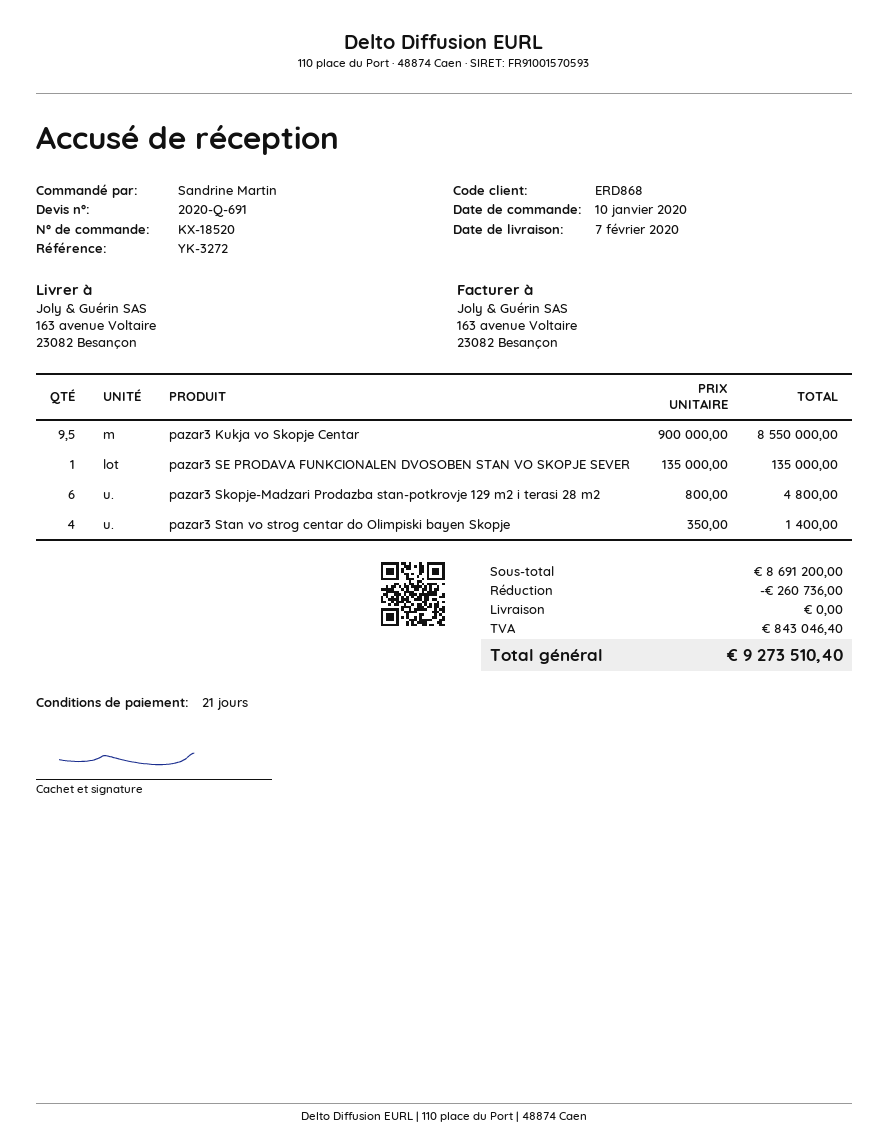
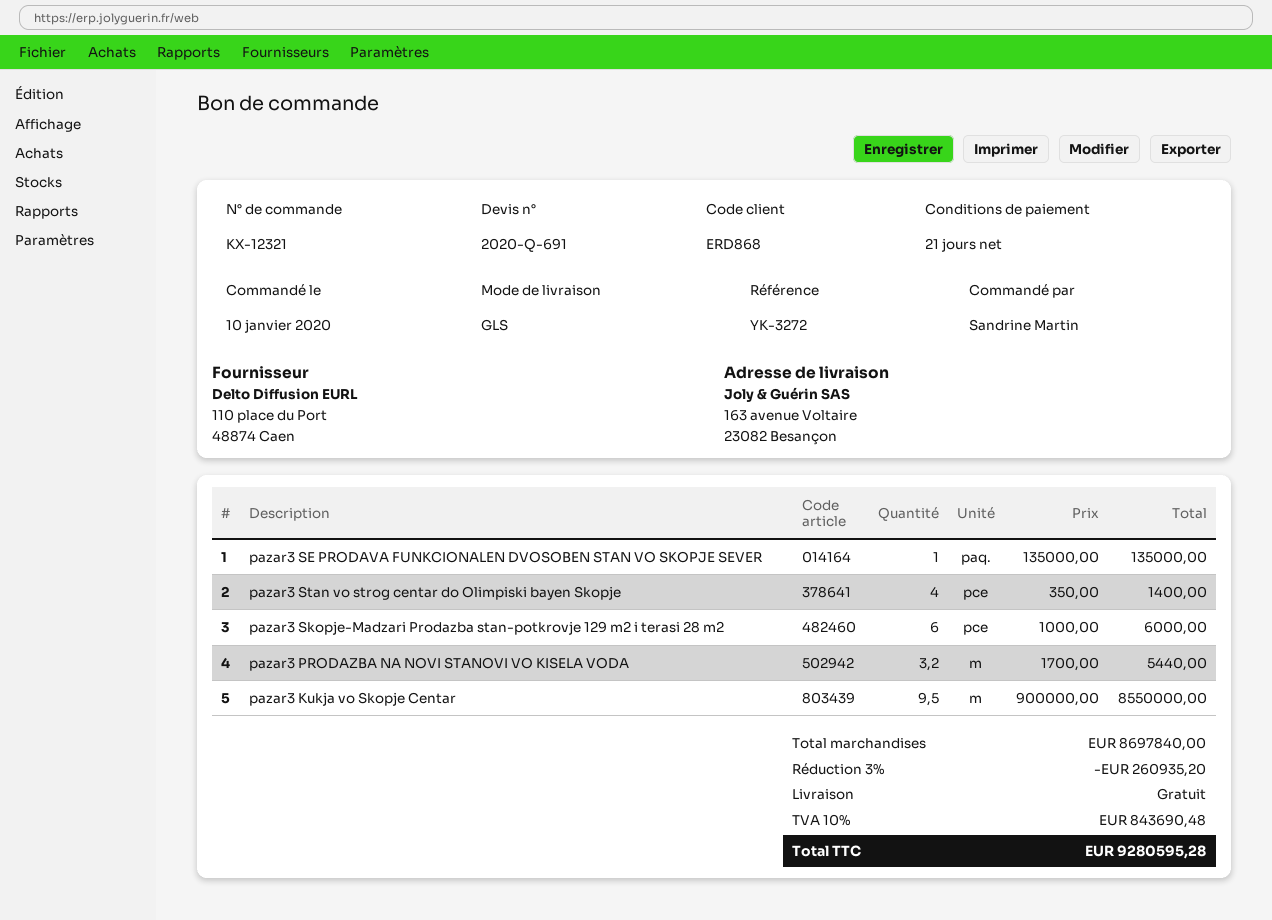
order number: KX-18520 -> KX-12321
pazar3 Skopje-Madzari Prodazba stan-potkrovje 129 m2 i terasi 28 m2: 6 x 800.00 = 4800.00 -> 6 x 1000.00 = 6000.00
pazar3 PRODAZBA NA NOVI STANOVI VO KISELA VODA: none -> 3.2 x 1700.00 = 5440.00
subtotal: 8691200.00 -> 8697840.00
discount: 260736.00 -> 260935.20
tax: 843046.40 -> 843690.48
total: 9273510.40 -> 9280595.28

